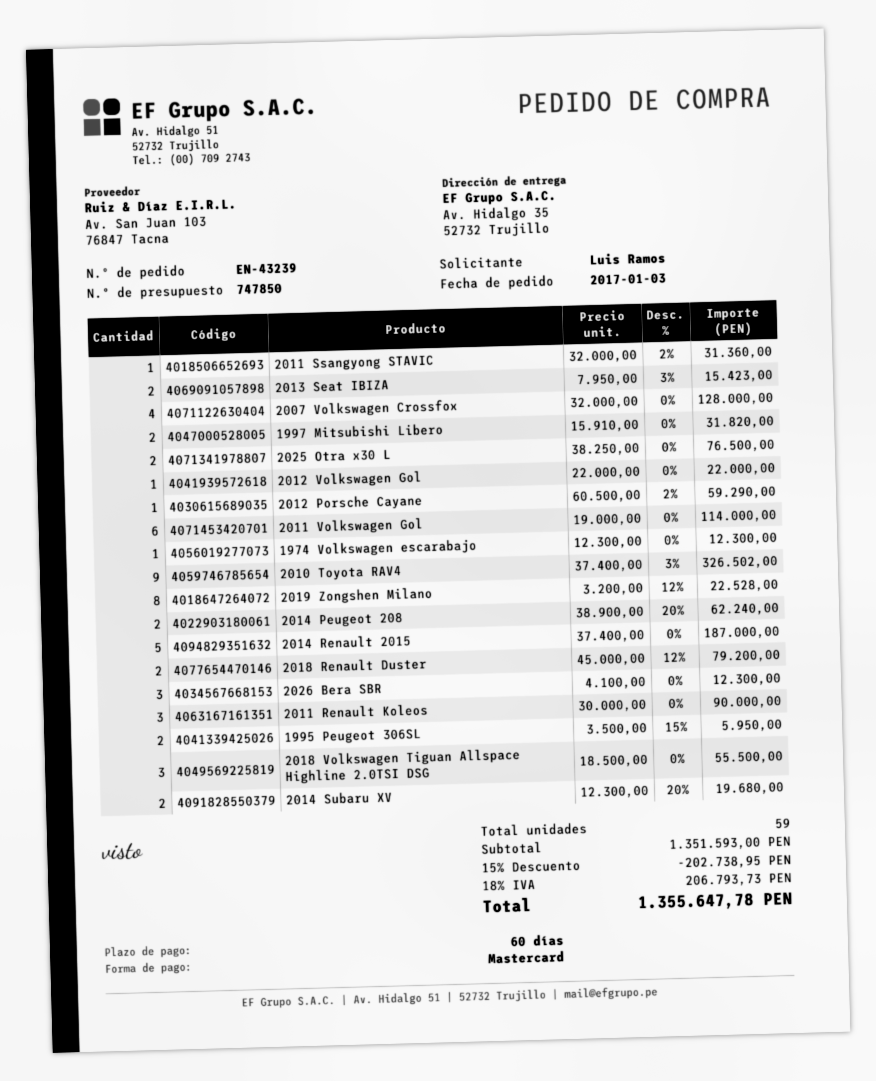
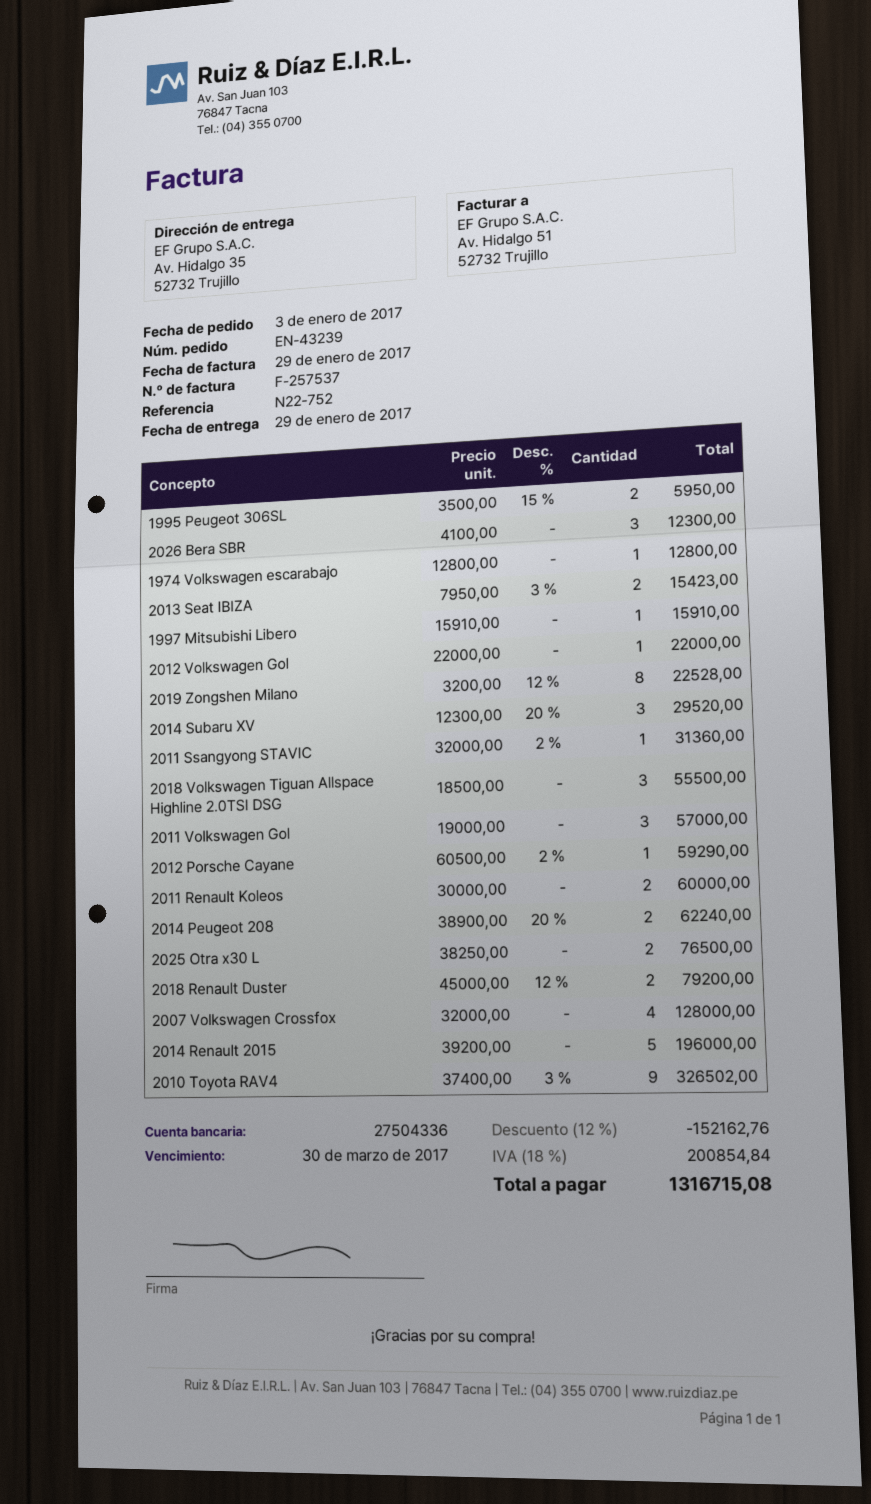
1997 Mitsubishi Libero: 2 x 15910.00 = 31820.00 -> 1 x 15910.00 = 15910.00
2011 Volkswagen Gol: 6 x 19000.00 = 114000.00 -> 3 x 19000.00 = 57000.00
1974 Volkswagen escarabajo: 1 x 12300.00 = 12300.00 -> 1 x 12800.00 = 12800.00
2014 Renault 2015: 5 x 37400.00 = 187000.00 -> 5 x 39200.00 = 196000.00
2011 Renault Koleos: 3 x 30000.00 = 90000.00 -> 2 x 30000.00 = 60000.00
2014 Subaru XV: 2 x 12300.00 - 20% = 19680.00 -> 3 x 12300.00 - 20% = 29520.00
discount: 15% = 202738.95 -> 12% = 152162.76
tax: 18% = 206793.73 -> 18% = 200854.84
total: 1355647.78 -> 1316715.08

